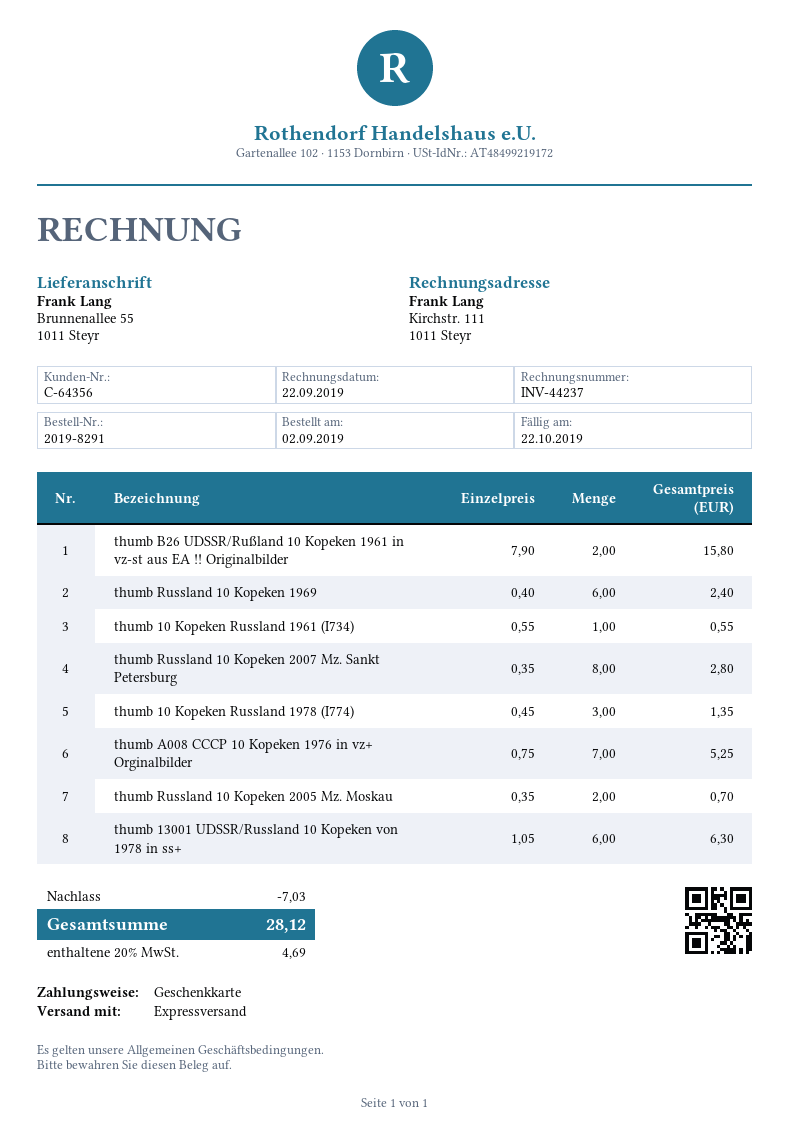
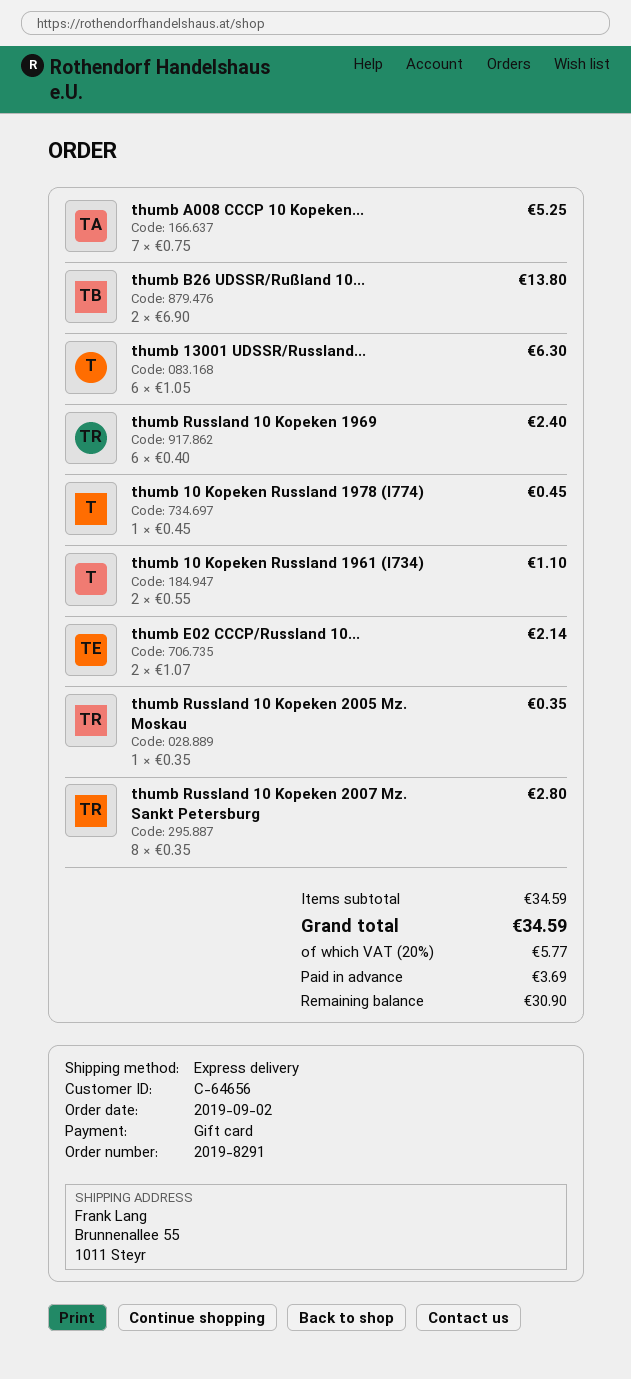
customer number: C-64356 -> C-64656
thumb B26 UDSSR/Rußland 10 Kopeken 1961 in vz-st aus EA !! Originalbilder: 2 x 7.90 = 15.80 -> 2 x 6.90 = 13.80
thumb 10 Kopeken Russland 1961 (I734): 1 x 0.55 = 0.55 -> 2 x 0.55 = 1.10
thumb 10 Kopeken Russland 1978 (I774): 3 x 0.45 = 1.35 -> 1 x 0.45 = 0.45
thumb Russland 10 Kopeken 2005 Mz. Moskau: 2 x 0.35 = 0.70 -> 1 x 0.35 = 0.35
thumb E02 CCCP/Russland 10...: none -> 2 x 1.07 = 2.14
discount: 7.03 -> none
tax: 20% = 4.69 -> 20% = 5.77
total: 28.12 -> 34.59

